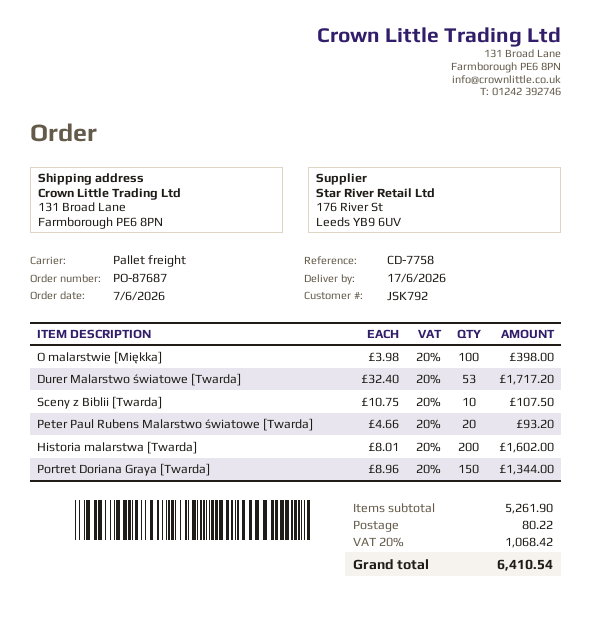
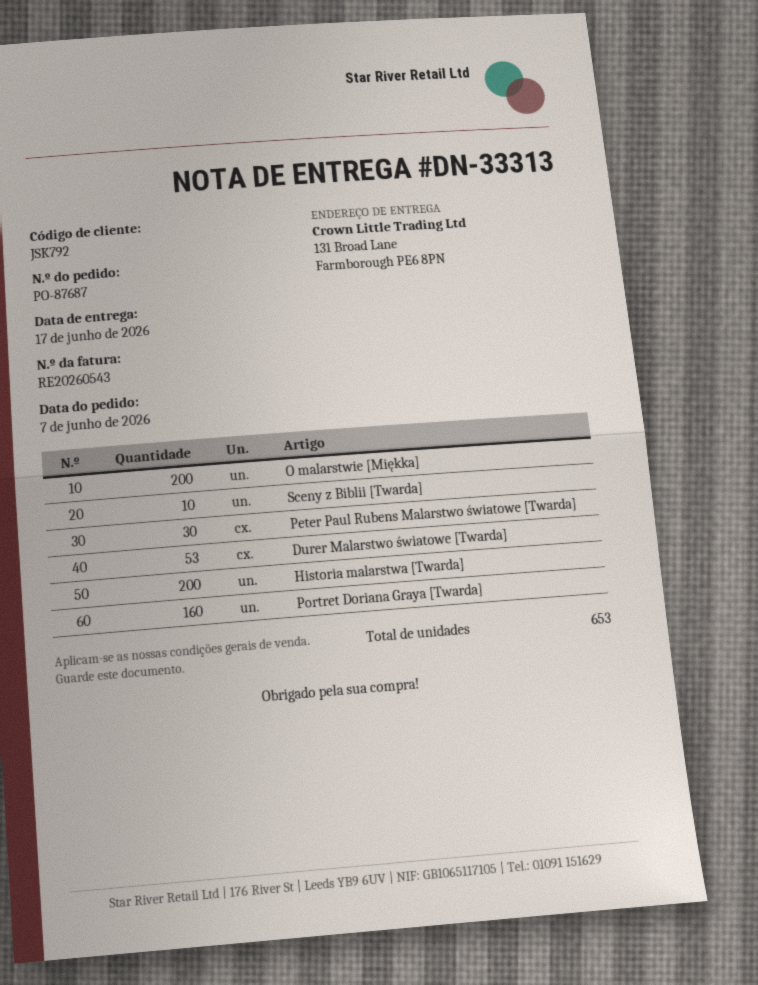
O malarstwie [Miękka]: 100 -> 200
Peter Paul Rubens Malarstwo światowe [Twarda]: 20 -> 30
Portret Doriana Graya [Twarda]: 150 -> 160

